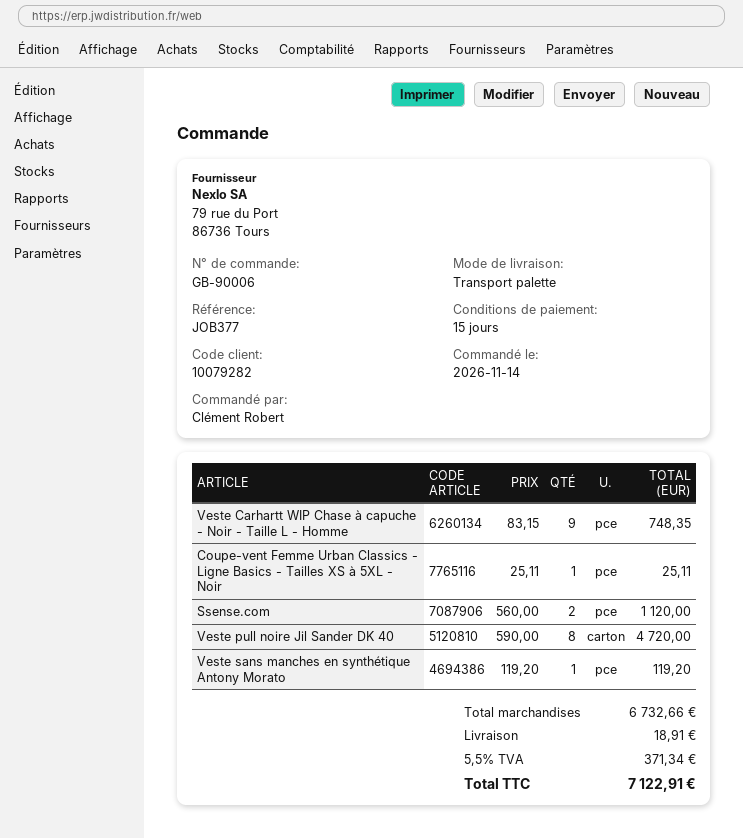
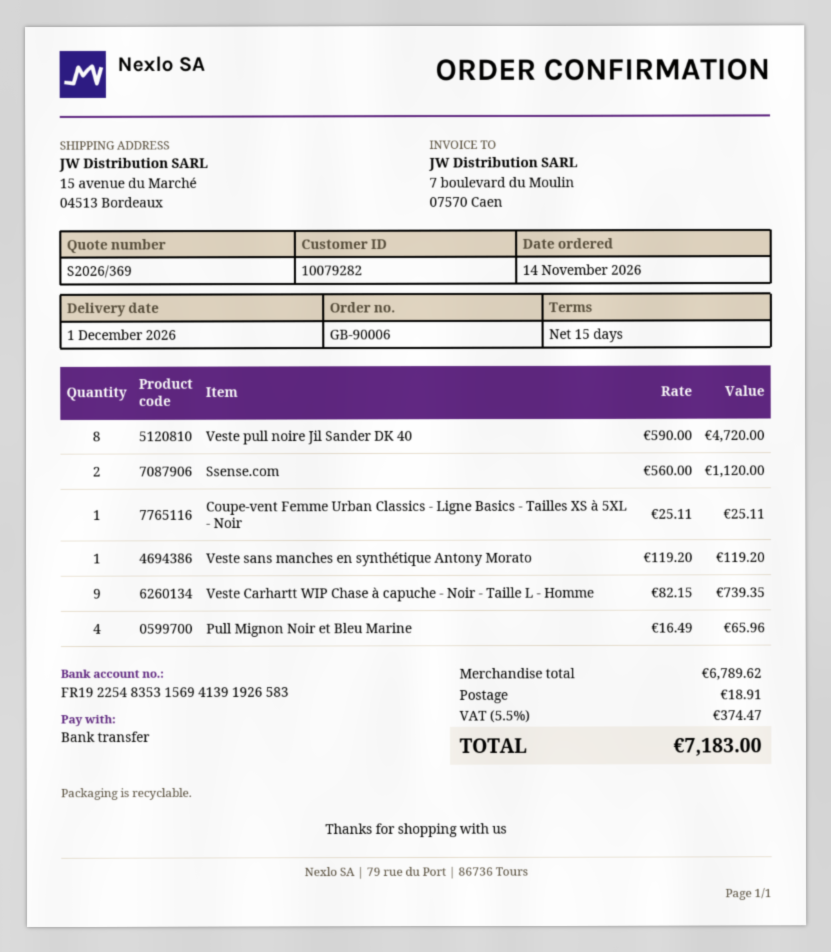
Veste Carhartt WIP Chase à capuche - Noir - Taille L - Homme: 9 x 83.15 = 748.35 -> 9 x 82.15 = 739.35
Pull Mignon Noir et Bleu Marine: none -> 4 x 16.49 = 65.96
subtotal: 6732.66 -> 6789.62
tax: 5.5% = 371.34 -> 5.5% = 374.47
total: 7122.91 -> 7183.00

